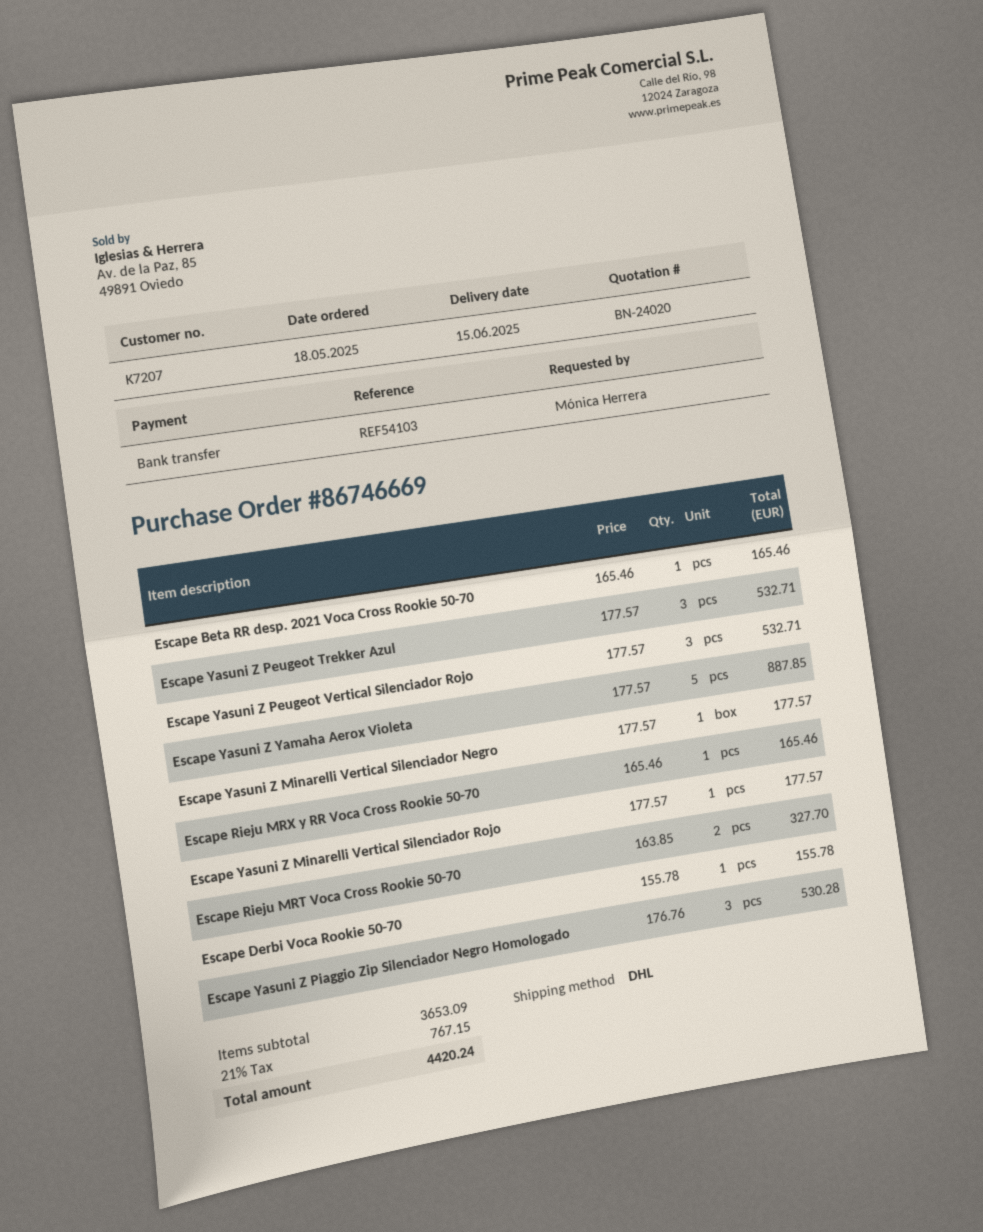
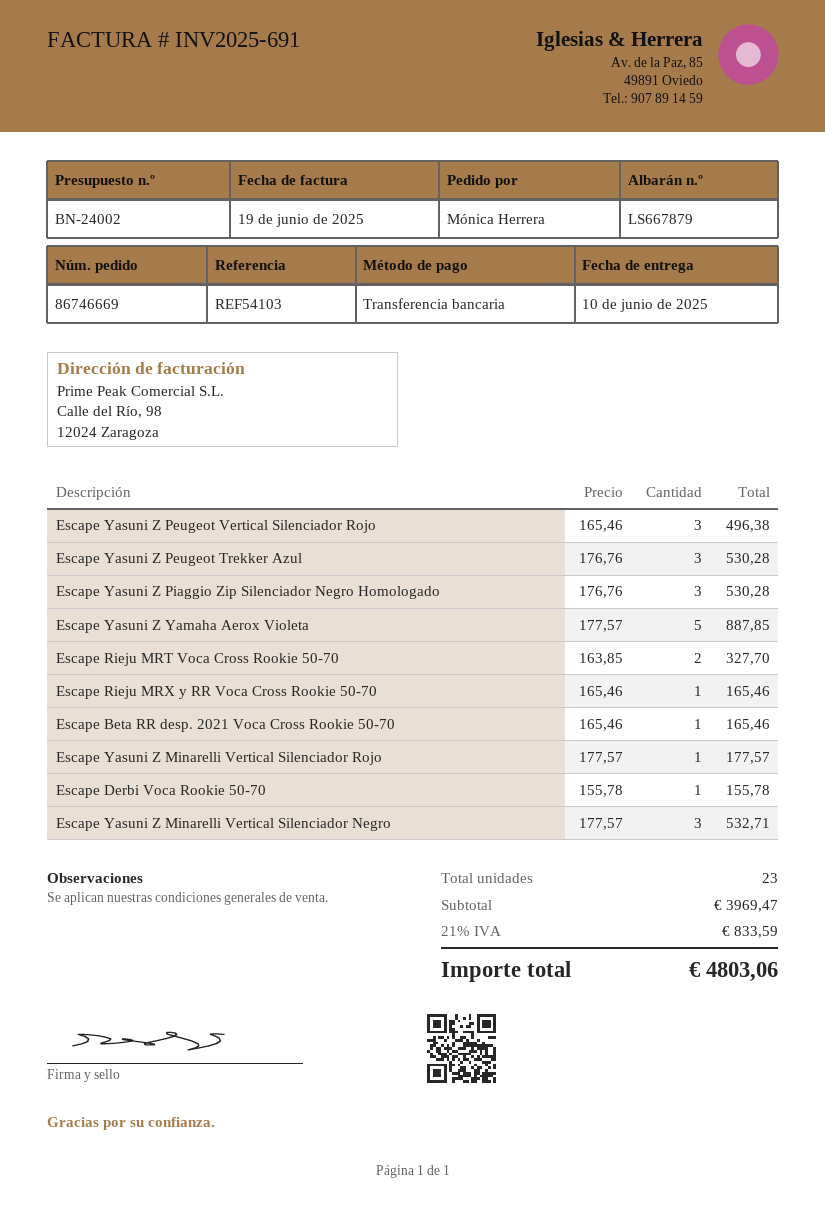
quote number: BN-24020 -> BN-24002
delivery date: 2025-06-15 -> 2025-06-10
Escape Yasuni Z Peugeot Trekker Azul: 3 x 177.57 = 532.71 -> 3 x 176.76 = 530.28
Escape Yasuni Z Peugeot Vertical Silenciador Rojo: 3 x 177.57 = 532.71 -> 3 x 165.46 = 496.38
Escape Yasuni Z Minarelli Vertical Silenciador Negro: 1 x 177.57 = 177.57 -> 3 x 177.57 = 532.71
subtotal: 3653.09 -> 3969.47
tax: 21% = 767.15 -> 21% = 833.59
total: 4420.24 -> 4803.06

